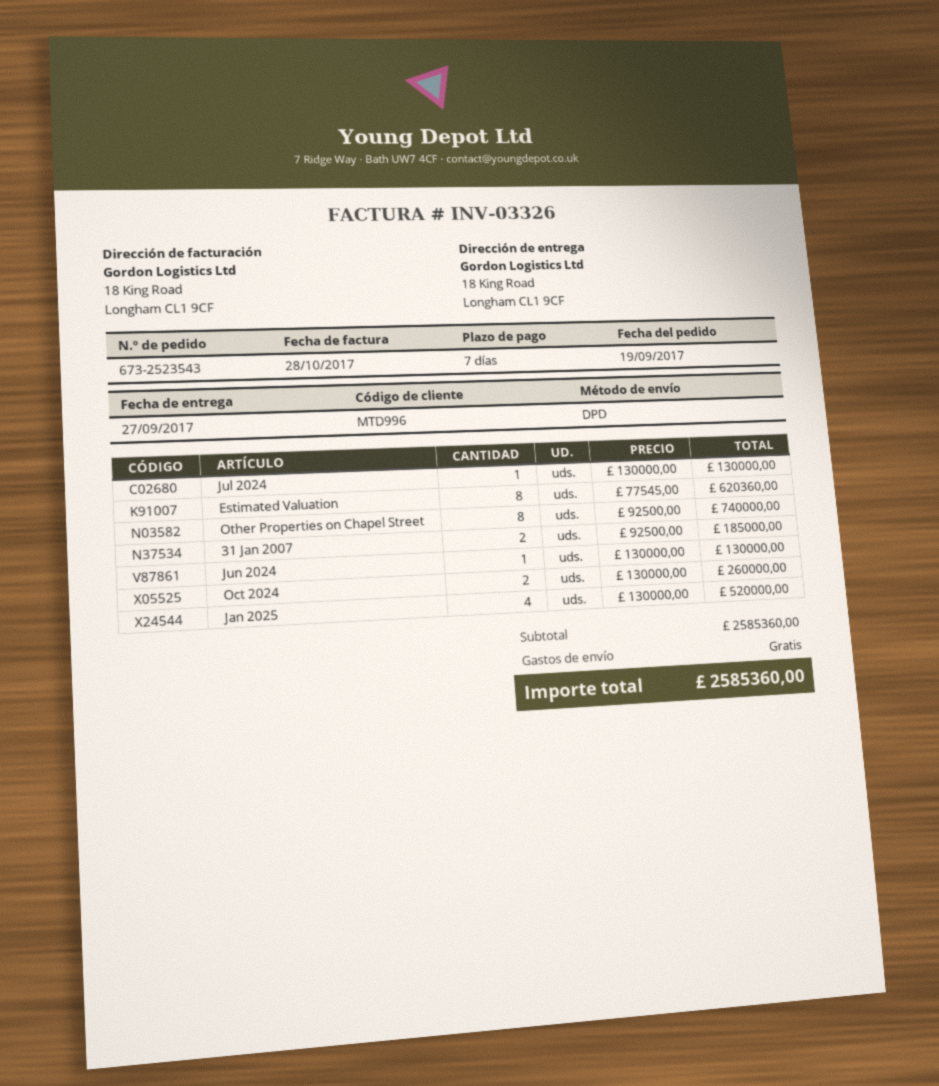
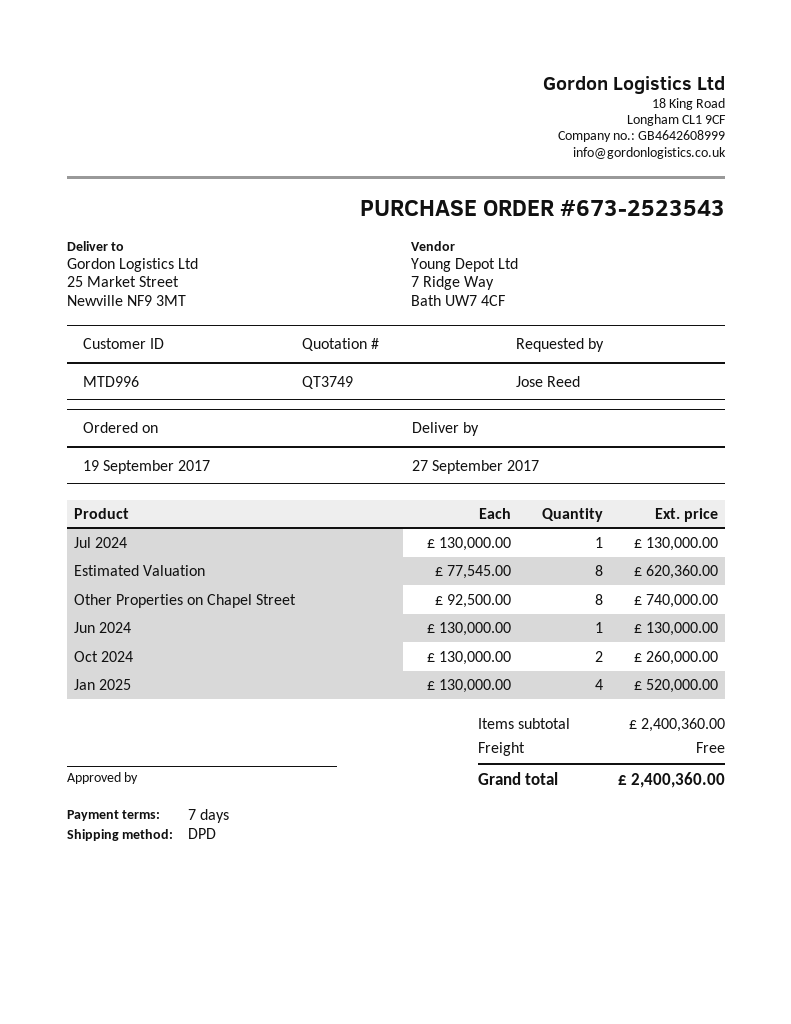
ship to: 18 King Road, Longham CL1 9CF -> 25 Market Street, Newville NF9 3MT
31 Jan 2007: 2 x 92500.00 = 185000.00 -> none
subtotal: 2585360.00 -> 2400360.00
total: 2585360.00 -> 2400360.00

